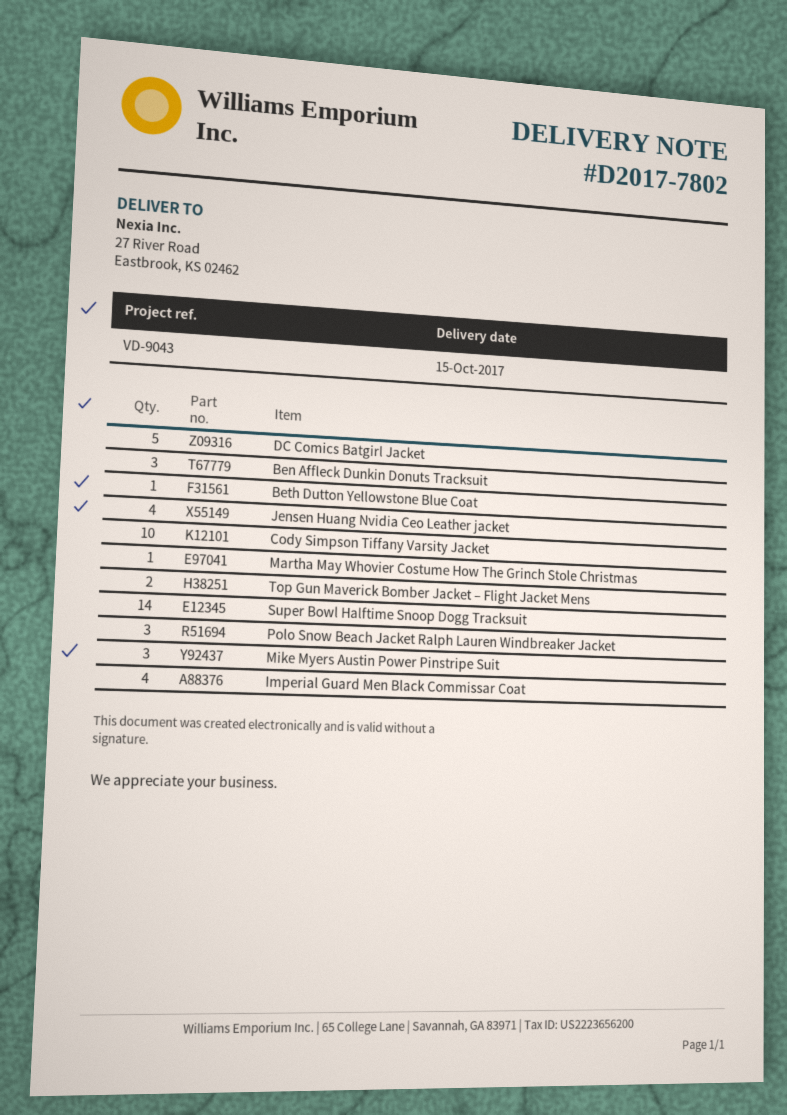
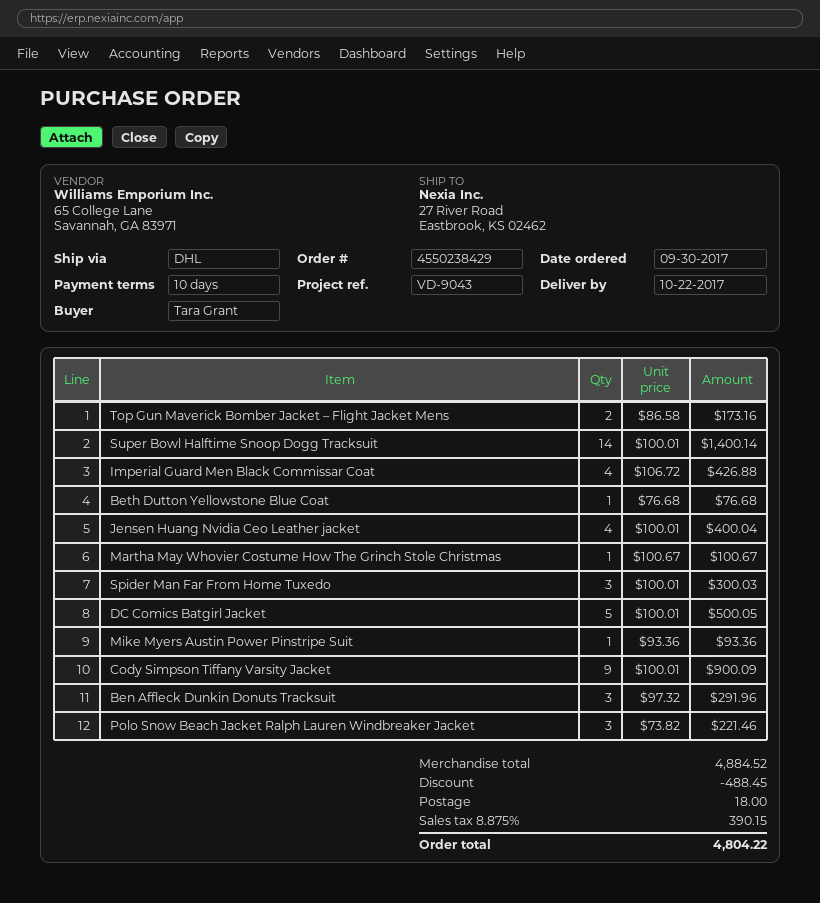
delivery date: 2017-10-15 -> 2017-10-22
Cody Simpson Tiffany Varsity Jacket: 10 -> 9
Mike Myers Austin Power Pinstripe Suit: 3 -> 1
Spider Man Far From Home Tuxedo: none -> 3

